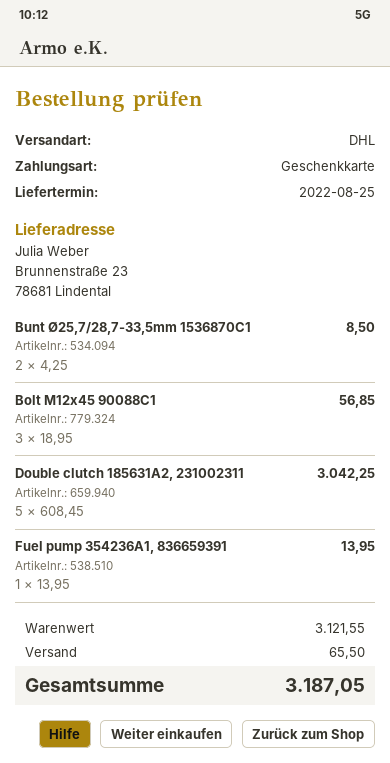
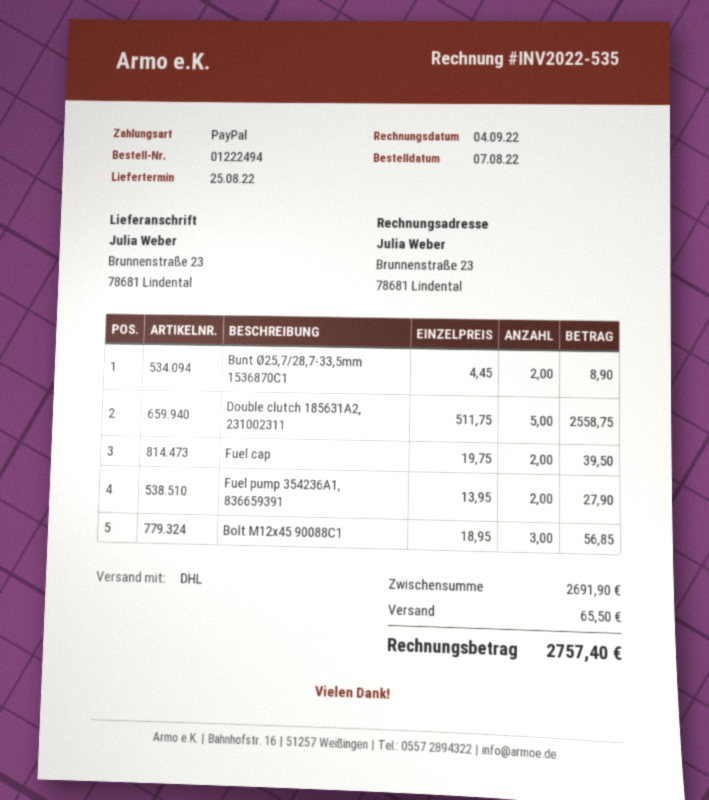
payment method: gift card -> PayPal
Bunt Ø25,7/28,7-33,5mm 1536870C1: 2 x 4.25 = 8.50 -> 2 x 4.45 = 8.90
Double clutch 185631A2, 231002311: 5 x 608.45 = 3042.25 -> 5 x 511.75 = 2558.75
Fuel pump 354236A1, 836659391: 1 x 13.95 = 13.95 -> 2 x 13.95 = 27.90
Fuel cap: none -> 2 x 19.75 = 39.50
subtotal: 3121.55 -> 2691.90
total: 3187.05 -> 2757.40

